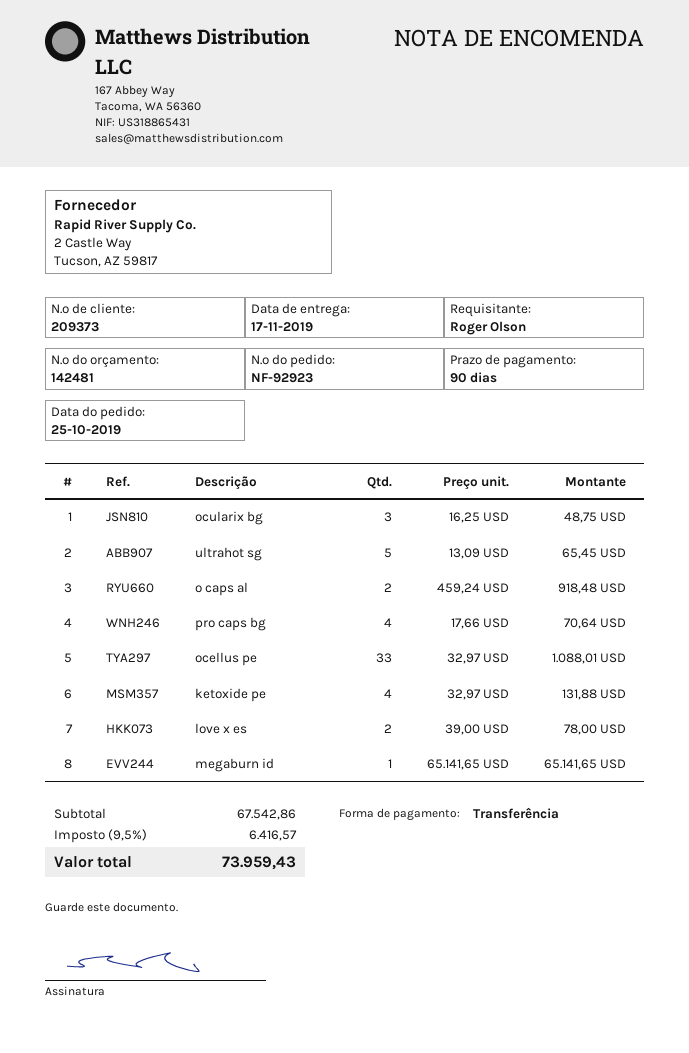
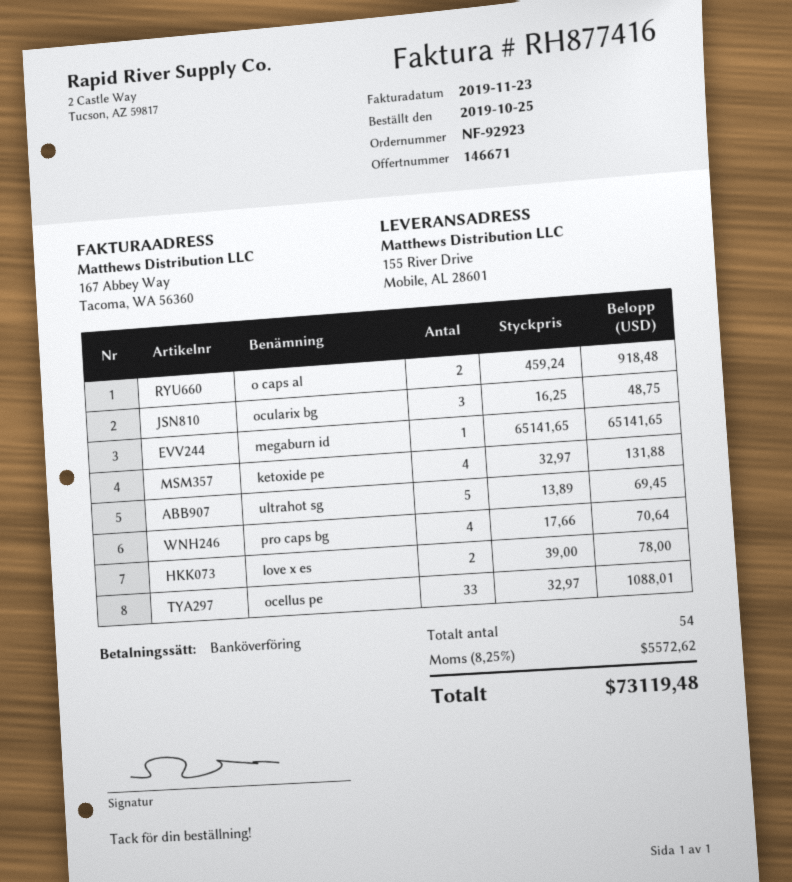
quote number: 142481 -> 146671
ultrahot sg: 5 x 13.09 = 65.45 -> 5 x 13.89 = 69.45
tax: 9.5% = 6416.57 -> 8.25% = 5572.62
total: 73959.43 -> 73119.48

